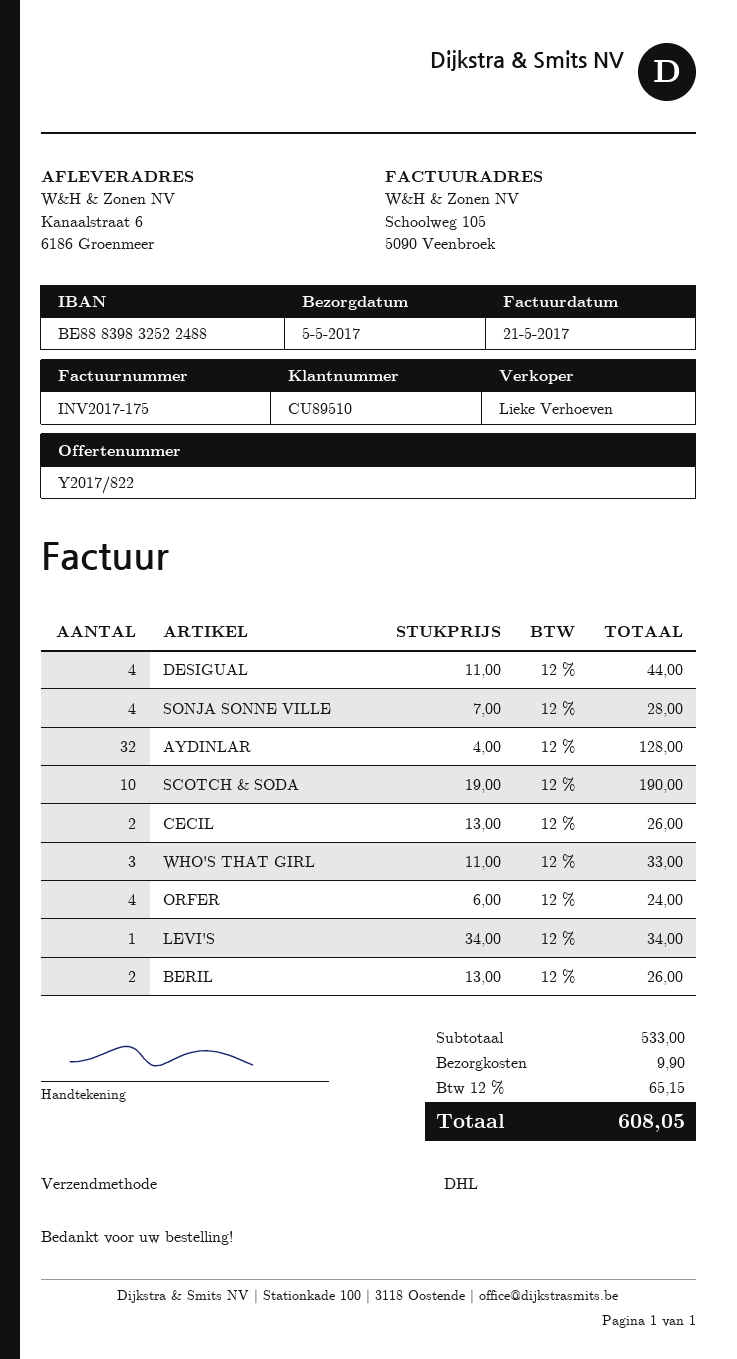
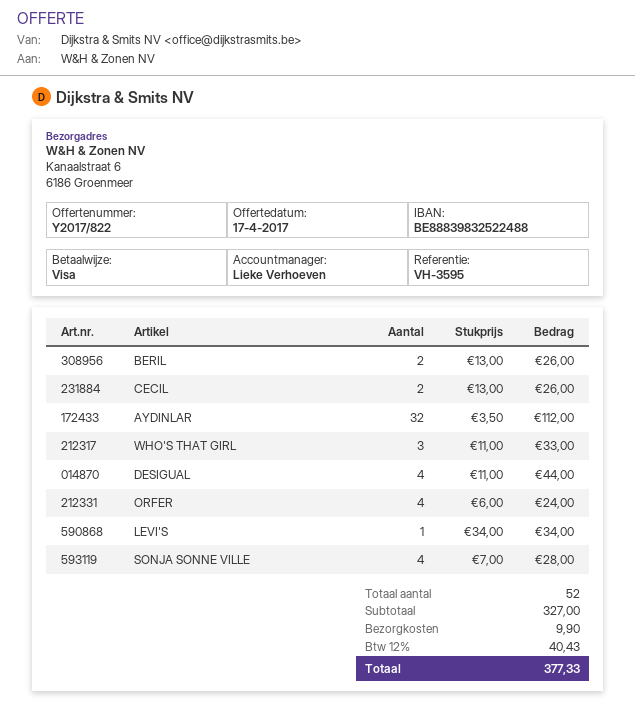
AYDINLAR: 32 x 4.00 = 128.00 -> 32 x 3.50 = 112.00
SCOTCH & SODA: 10 x 19.00 = 190.00 -> none
subtotal: 533.00 -> 327.00
tax: 12% = 65.15 -> 12% = 40.43
total: 608.05 -> 377.33

